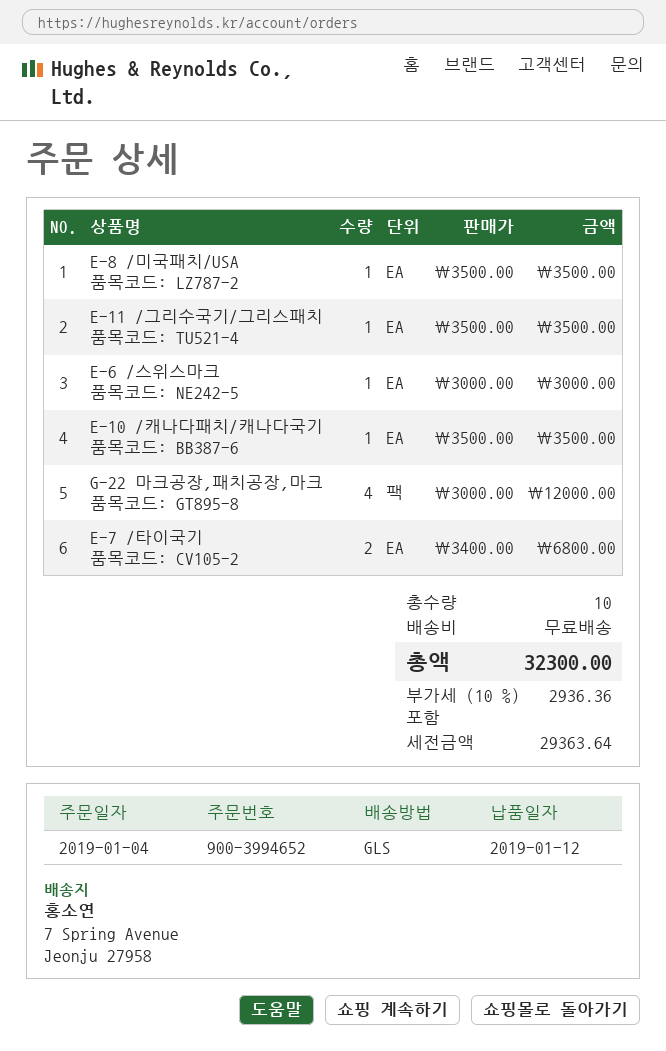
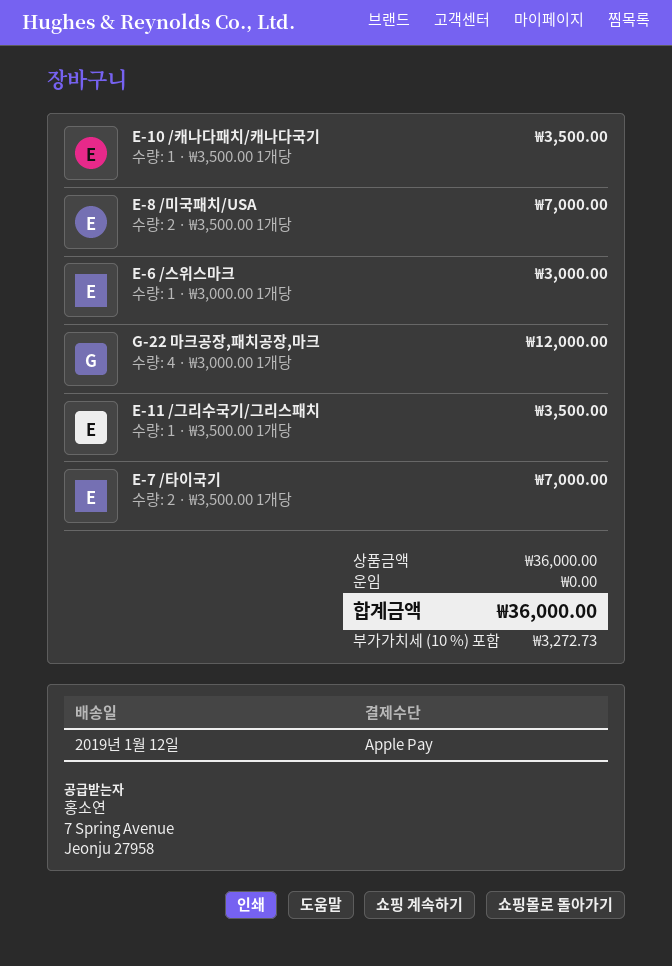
E-8 /미국패치/USA: 1 x 3500.00 = 3500.00 -> 2 x 3500.00 = 7000.00
E-7 /타이국기: 2 x 3400.00 = 6800.00 -> 2 x 3500.00 = 7000.00
tax: 10% = 2936.36 -> 10% = 3272.73
total: 32300.00 -> 36000.00

